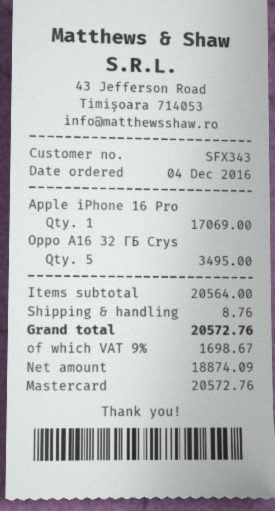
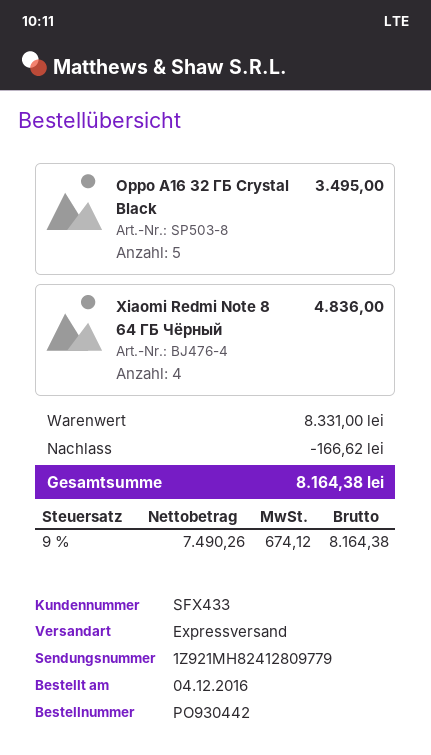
customer number: SFX343 -> SFX433
Apple iPhone 16 Pro: 1 for 17069.00 -> none
Xiaomi Redmi Note 8 64 ГБ Чёрный: none -> 4 for 4836.00
subtotal: 20564.00 -> 8331.00
discount: none -> 166.62
shipping: 8.76 -> none
net: 18874.09 -> 7490.26
tax: 9% = 1698.67 -> 9% = 674.12
total: 20572.76 -> 8164.38

